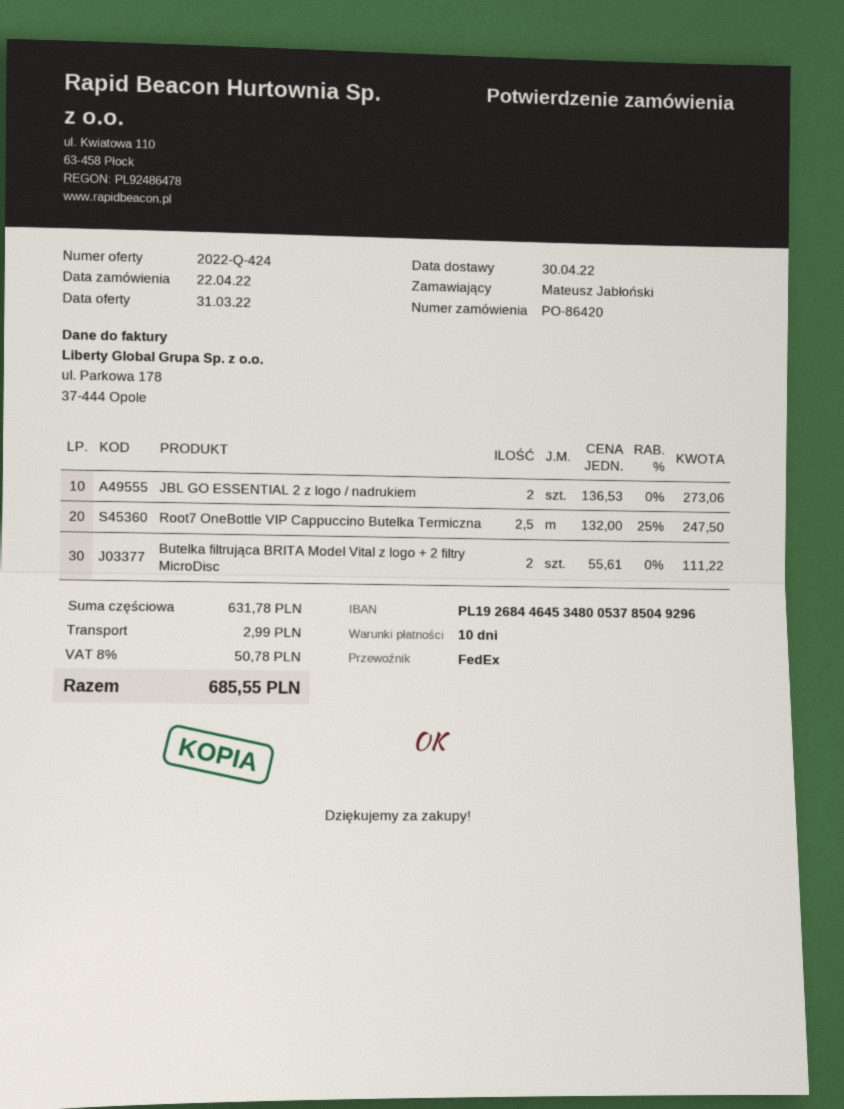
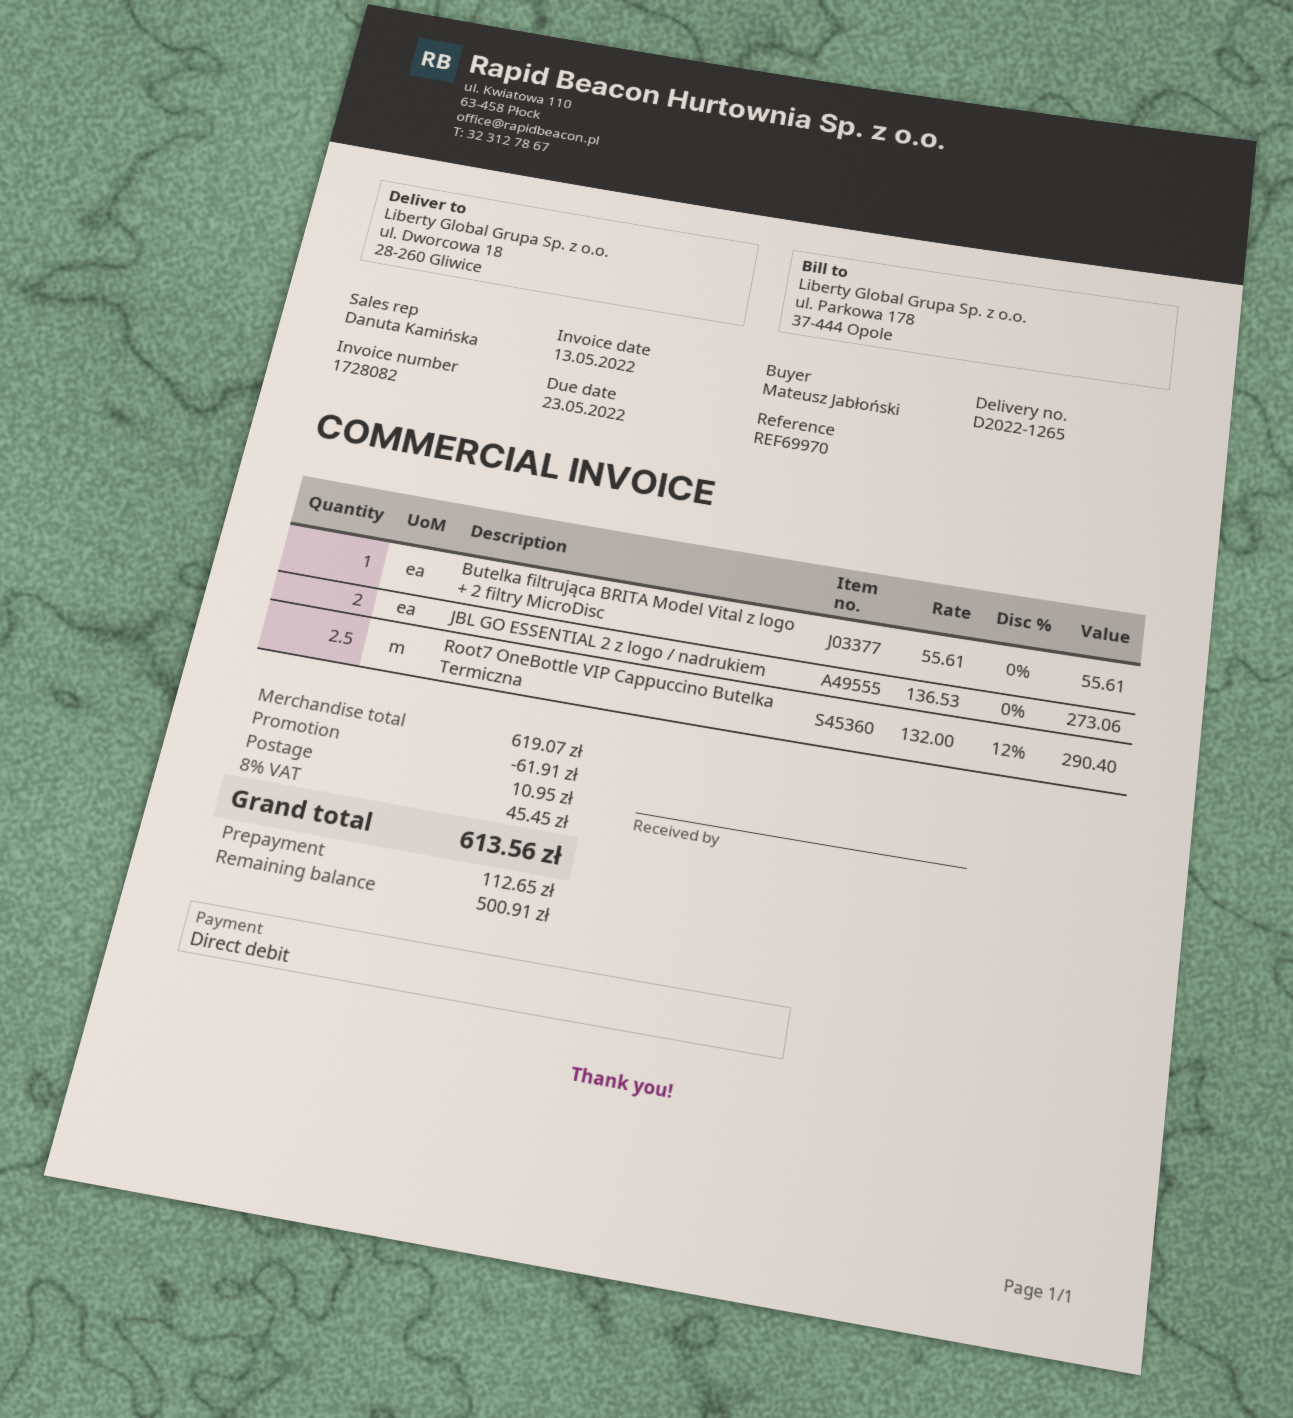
Root7 OneBottle VIP Cappuccino Butelka Termiczna: 2.5 x 132.00 - 25% = 247.50 -> 2.5 x 132.00 - 12% = 290.40
Butelka filtrująca BRITA Model Vital z logo + 2 filtry MicroDisc: 2 x 55.61 = 111.22 -> 1 x 55.61 = 55.61
subtotal: 631.78 -> 619.07
discount: none -> 61.91
shipping: 2.99 -> 10.95
tax: 8% = 50.78 -> 8% = 45.45
total: 685.55 -> 613.56

